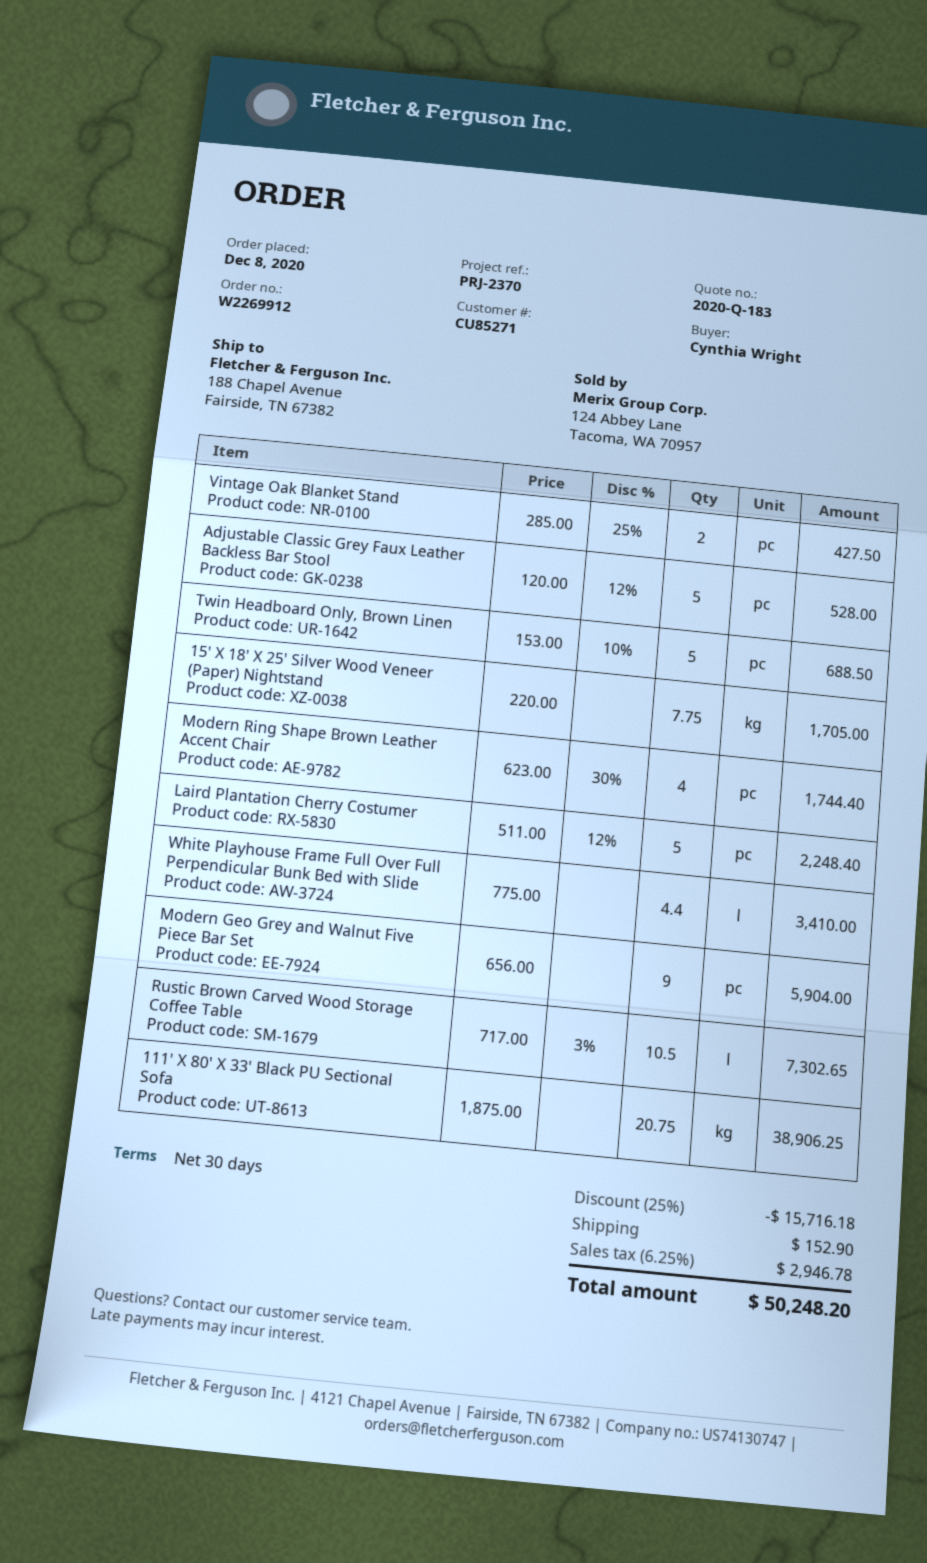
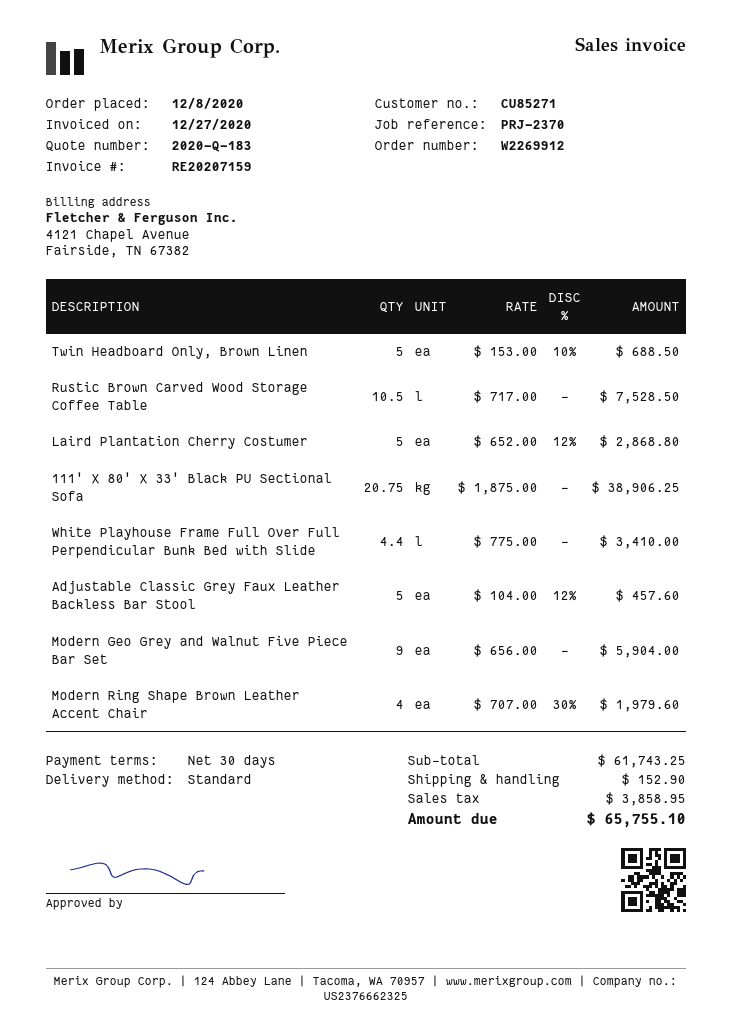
Vintage Oak Blanket Stand: 2 x 285.00 - 25% = 427.50 -> none
Adjustable Classic Grey Faux Leather Backless Bar Stool: 5 x 120.00 - 12% = 528.00 -> 5 x 104.00 - 12% = 457.60
15' X 18' X 25' Silver Wood Veneer (Paper) Nightstand: 7.75 x 220.00 = 1705.00 -> none
Modern Ring Shape Brown Leather Accent Chair: 4 x 623.00 - 30% = 1744.40 -> 4 x 707.00 - 30% = 1979.60
Laird Plantation Cherry Costumer: 5 x 511.00 - 12% = 2248.40 -> 5 x 652.00 - 12% = 2868.80
Rustic Brown Carved Wood Storage Coffee Table: 10.5 x 717.00 - 3% = 7302.65 -> 10.5 x 717.00 = 7528.50
discount: 25% = 15716.18 -> none
tax: 2946.78 -> 3858.95
total: 50248.20 -> 65755.10

